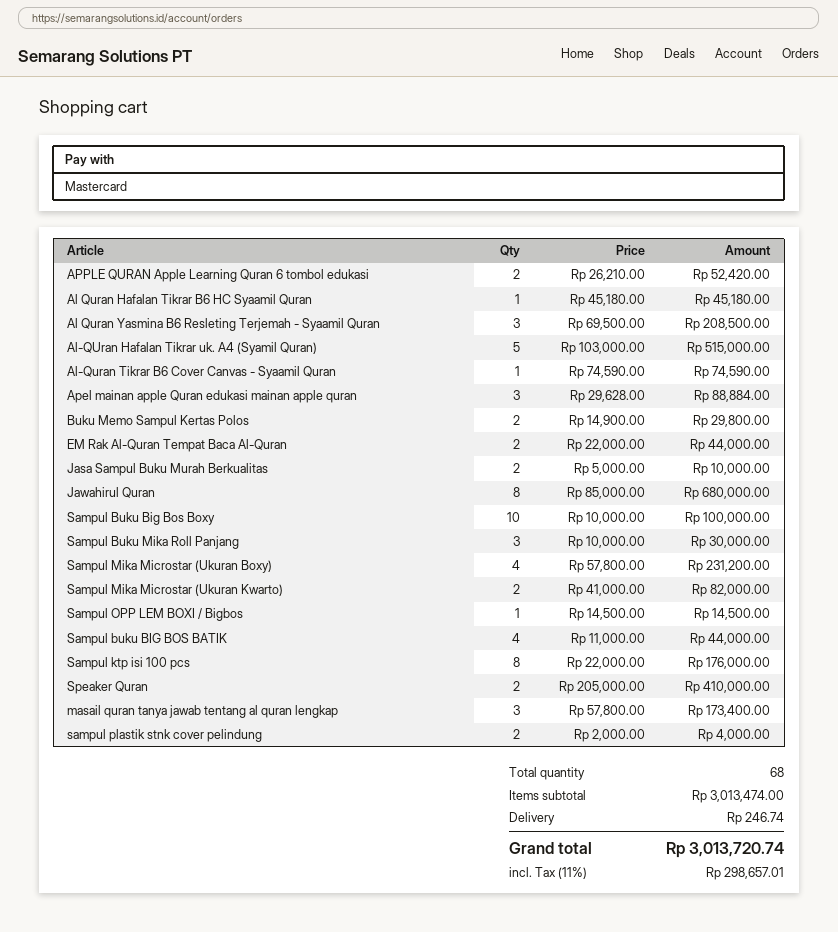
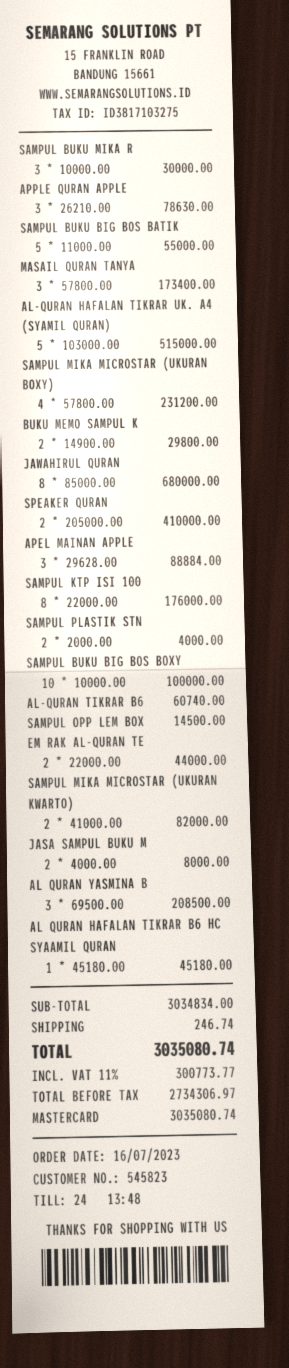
APPLE QURAN Apple Learning Quran 6 tombol edukasi: 2 x 26210.00 = 52420.00 -> 3 x 26210.00 = 78630.00
Al-Quran Tikrar B6 Cover Canvas - Syaamil Quran: 1 x 74590.00 = 74590.00 -> 1 x 60740.00 = 60740.00
Jasa Sampul Buku Murah Berkualitas: 2 x 5000.00 = 10000.00 -> 2 x 4000.00 = 8000.00
Sampul buku BIG BOS BATIK: 4 x 11000.00 = 44000.00 -> 5 x 11000.00 = 55000.00
subtotal: 3013474.00 -> 3034834.00
tax: 11% = 298657.01 -> 11% = 300773.77
total: 3013720.74 -> 3035080.74

